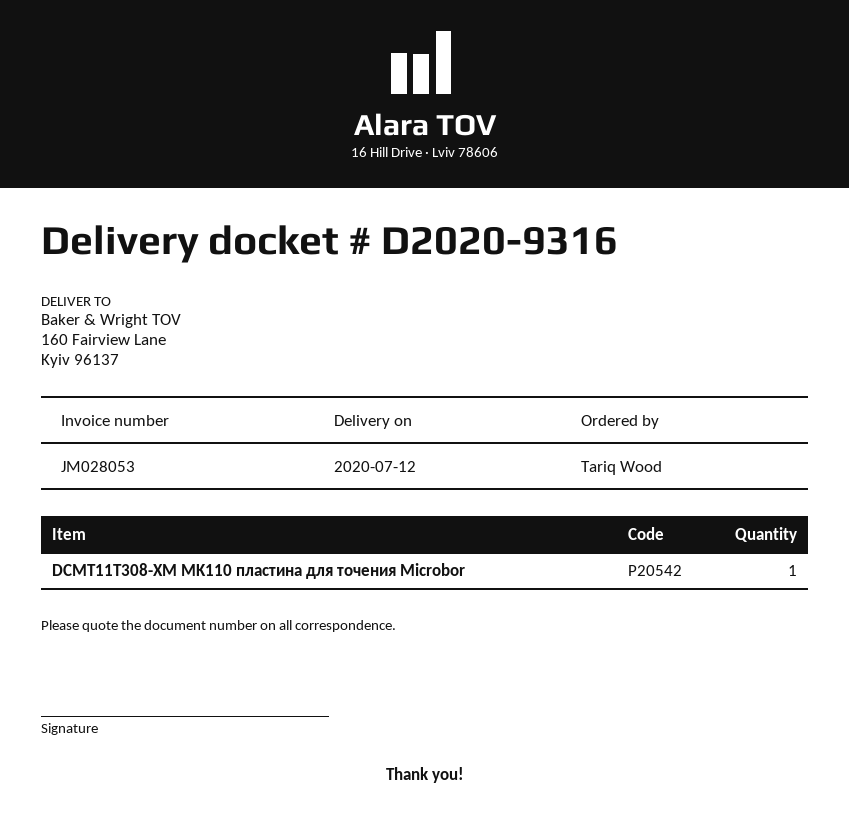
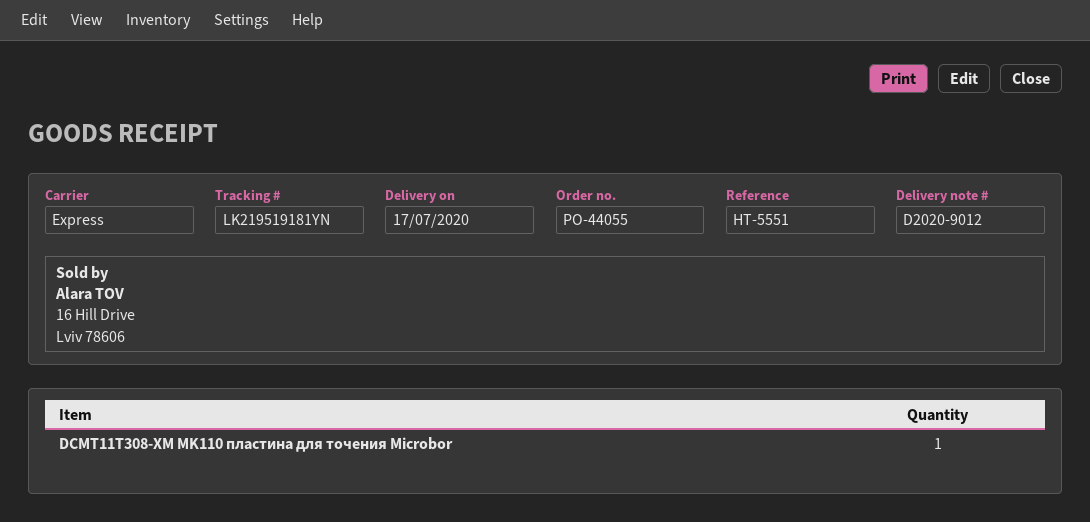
delivery note number: D2020-9316 -> D2020-9012
delivery date: 2020-07-12 -> 2020-07-17

